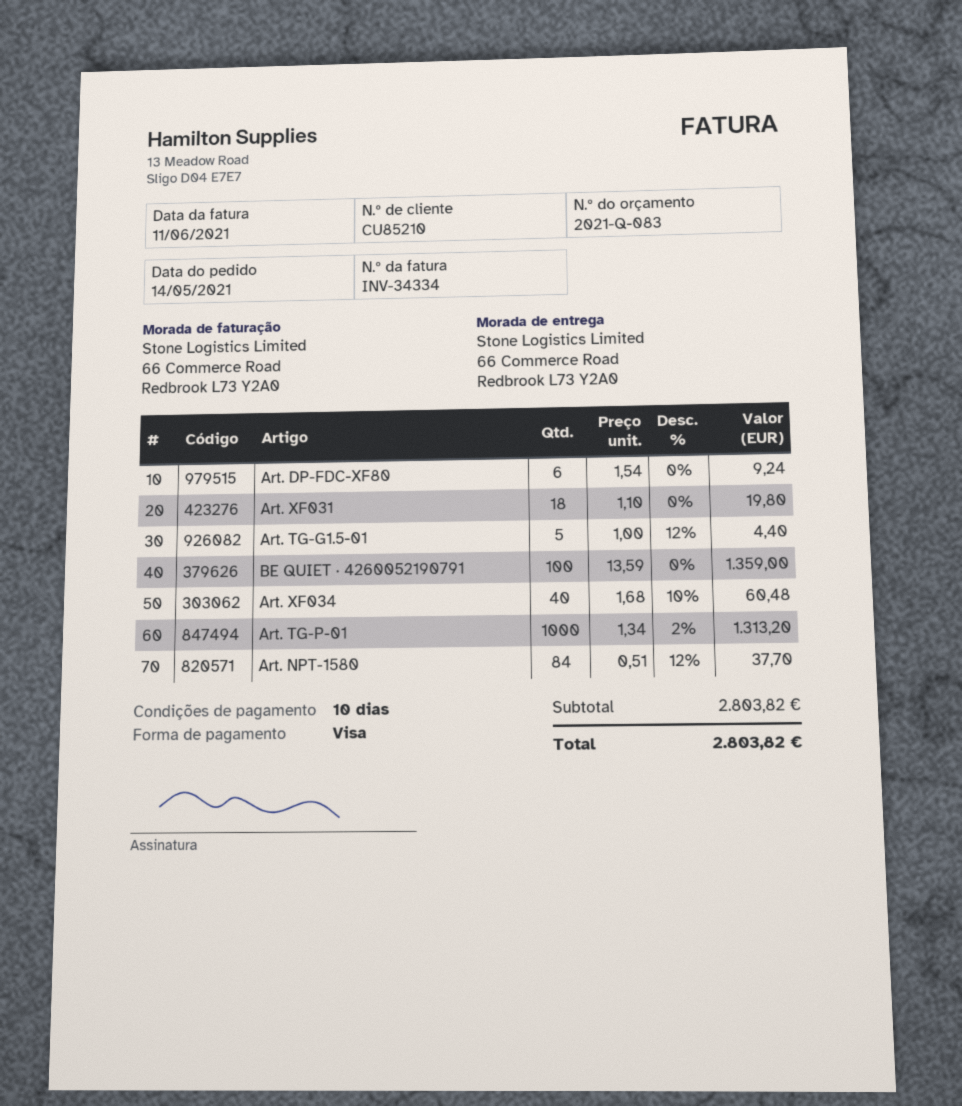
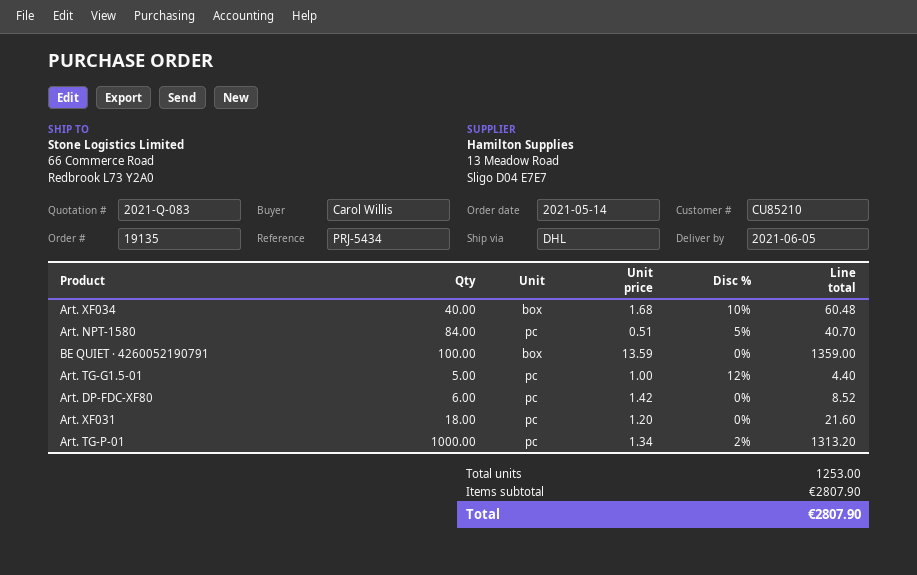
Art. DP-FDC-XF80: 6 x 1.54 = 9.24 -> 6 x 1.42 = 8.52
Art. XF031: 18 x 1.10 = 19.80 -> 18 x 1.20 = 21.60
Art. NPT-1580: 84 x 0.51 - 12% = 37.70 -> 84 x 0.51 - 5% = 40.70
subtotal: 2803.82 -> 2807.90
total: 2803.82 -> 2807.90

